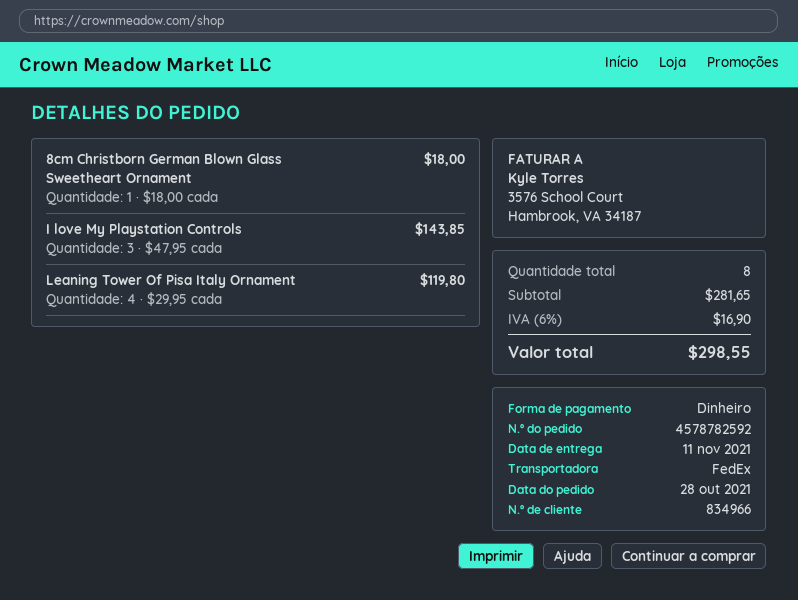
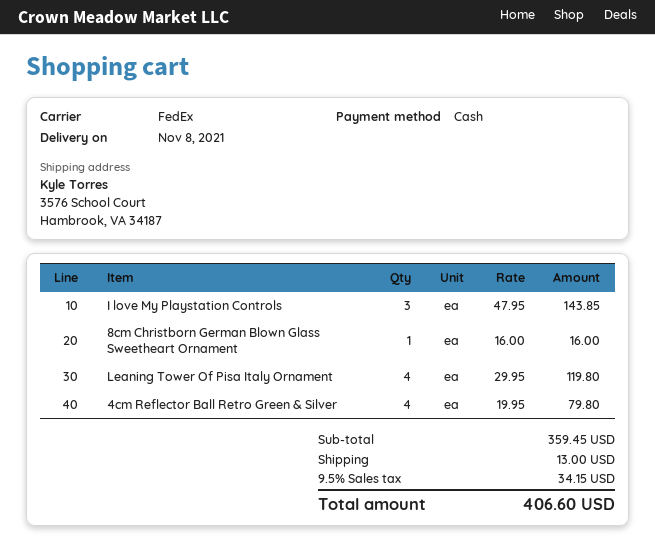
delivery date: 2021-11-11 -> 2021-11-08
8cm Christborn German Blown Glass Sweetheart Ornament: 1 x 18.00 = 18.00 -> 1 x 16.00 = 16.00
4cm Reflector Ball Retro Green & Silver: none -> 4 x 19.95 = 79.80
subtotal: 281.65 -> 359.45
shipping: none -> 13.00
tax: 6% = 16.90 -> 9.5% = 34.15
total: 298.55 -> 406.60

